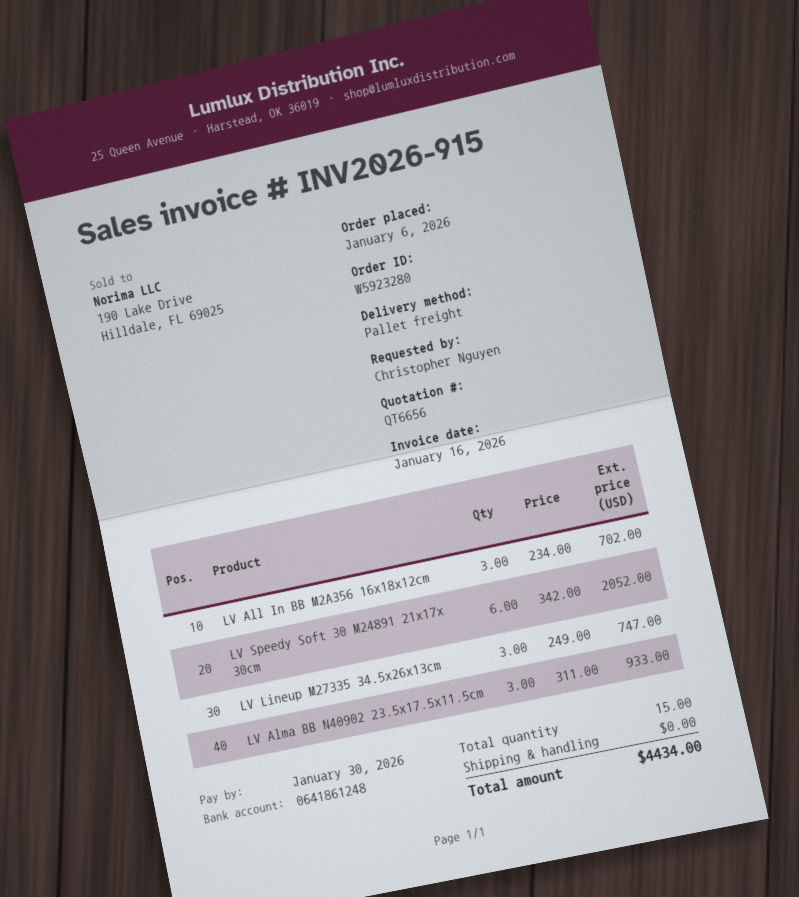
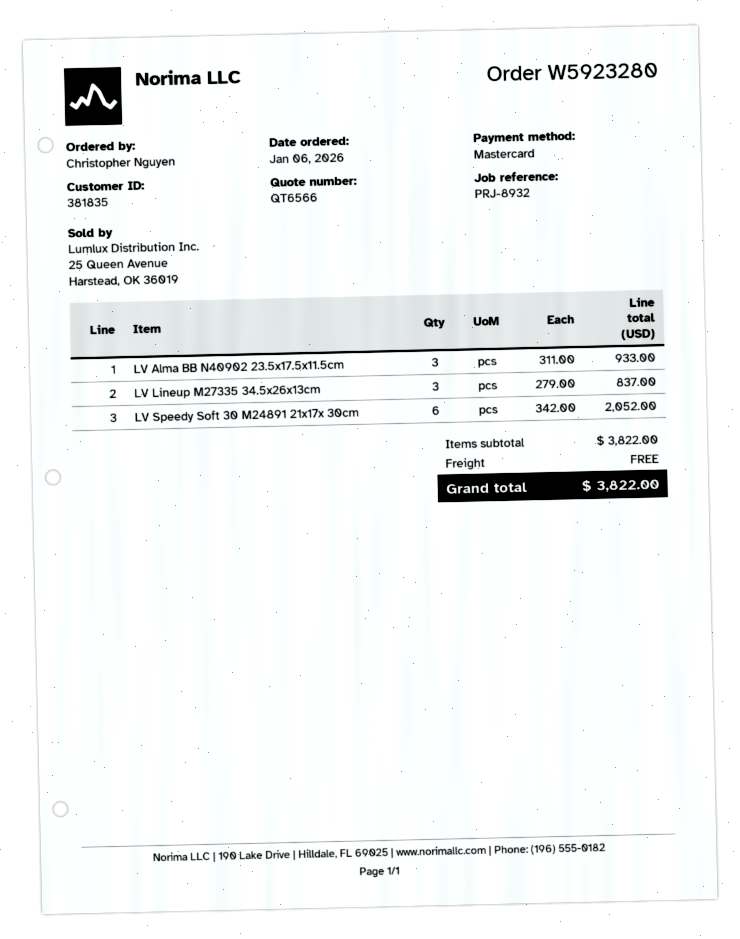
quote number: QT6656 -> QT6566
LV All In BB M2A356 16x18x12cm: 3 x 234.00 = 702.00 -> none
LV Lineup M27335 34.5x26x13cm: 3 x 249.00 = 747.00 -> 3 x 279.00 = 837.00
total: 4434.00 -> 3822.00

